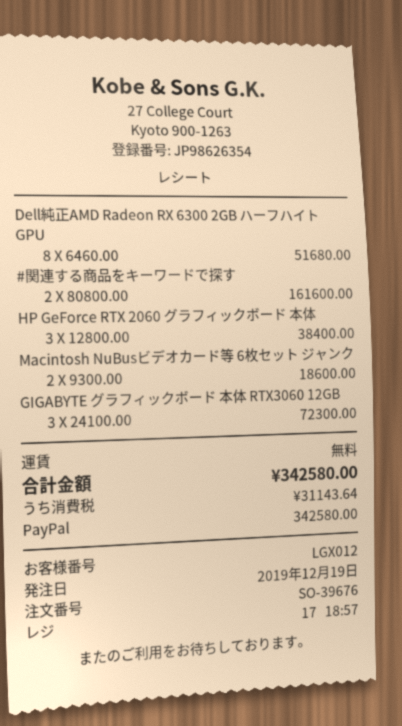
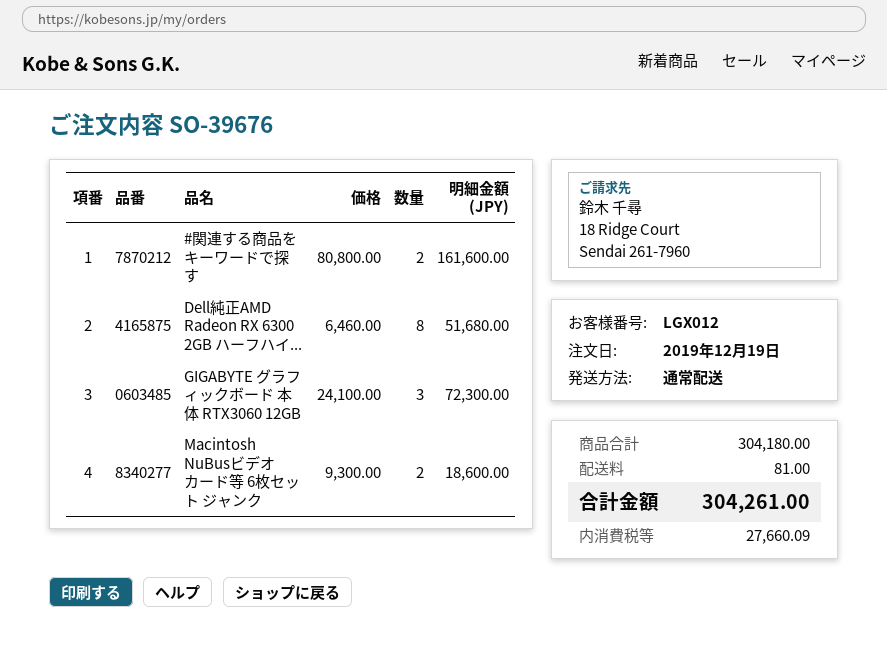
HP GeForce RTX 2060 グラフィックボード 本体: 3 x 12800.00 = 38400.00 -> none
shipping: 0.00 -> 81.00
tax: 31143.64 -> 27660.09
total: 342580.00 -> 304261.00

